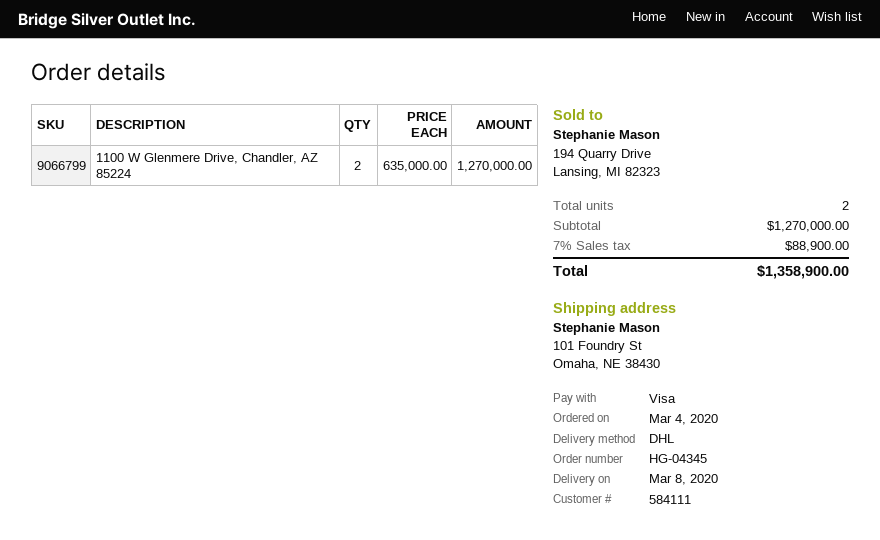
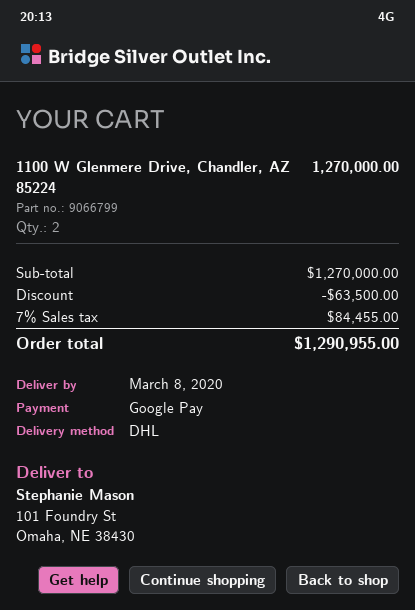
payment method: Visa -> Google Pay
discount: none -> 63500.00
tax: 7% = 88900.00 -> 7% = 84455.00
total: 1358900.00 -> 1290955.00

